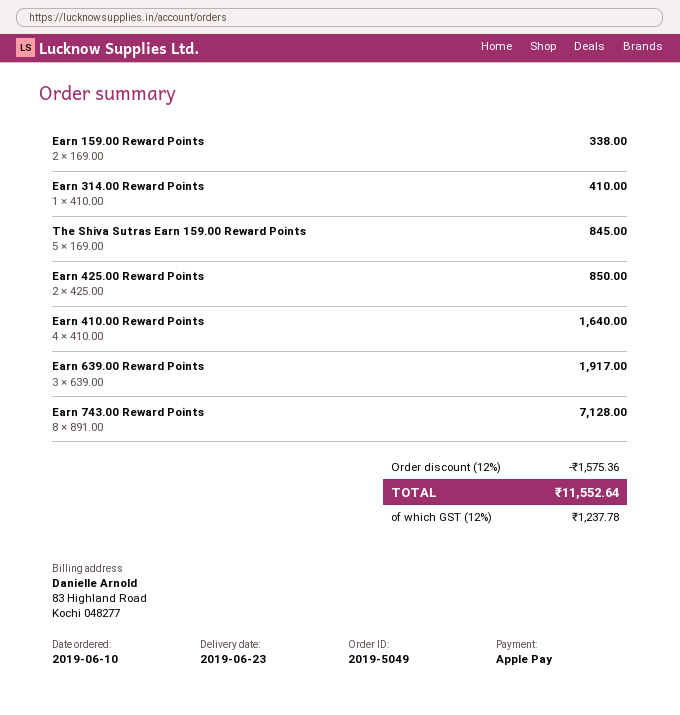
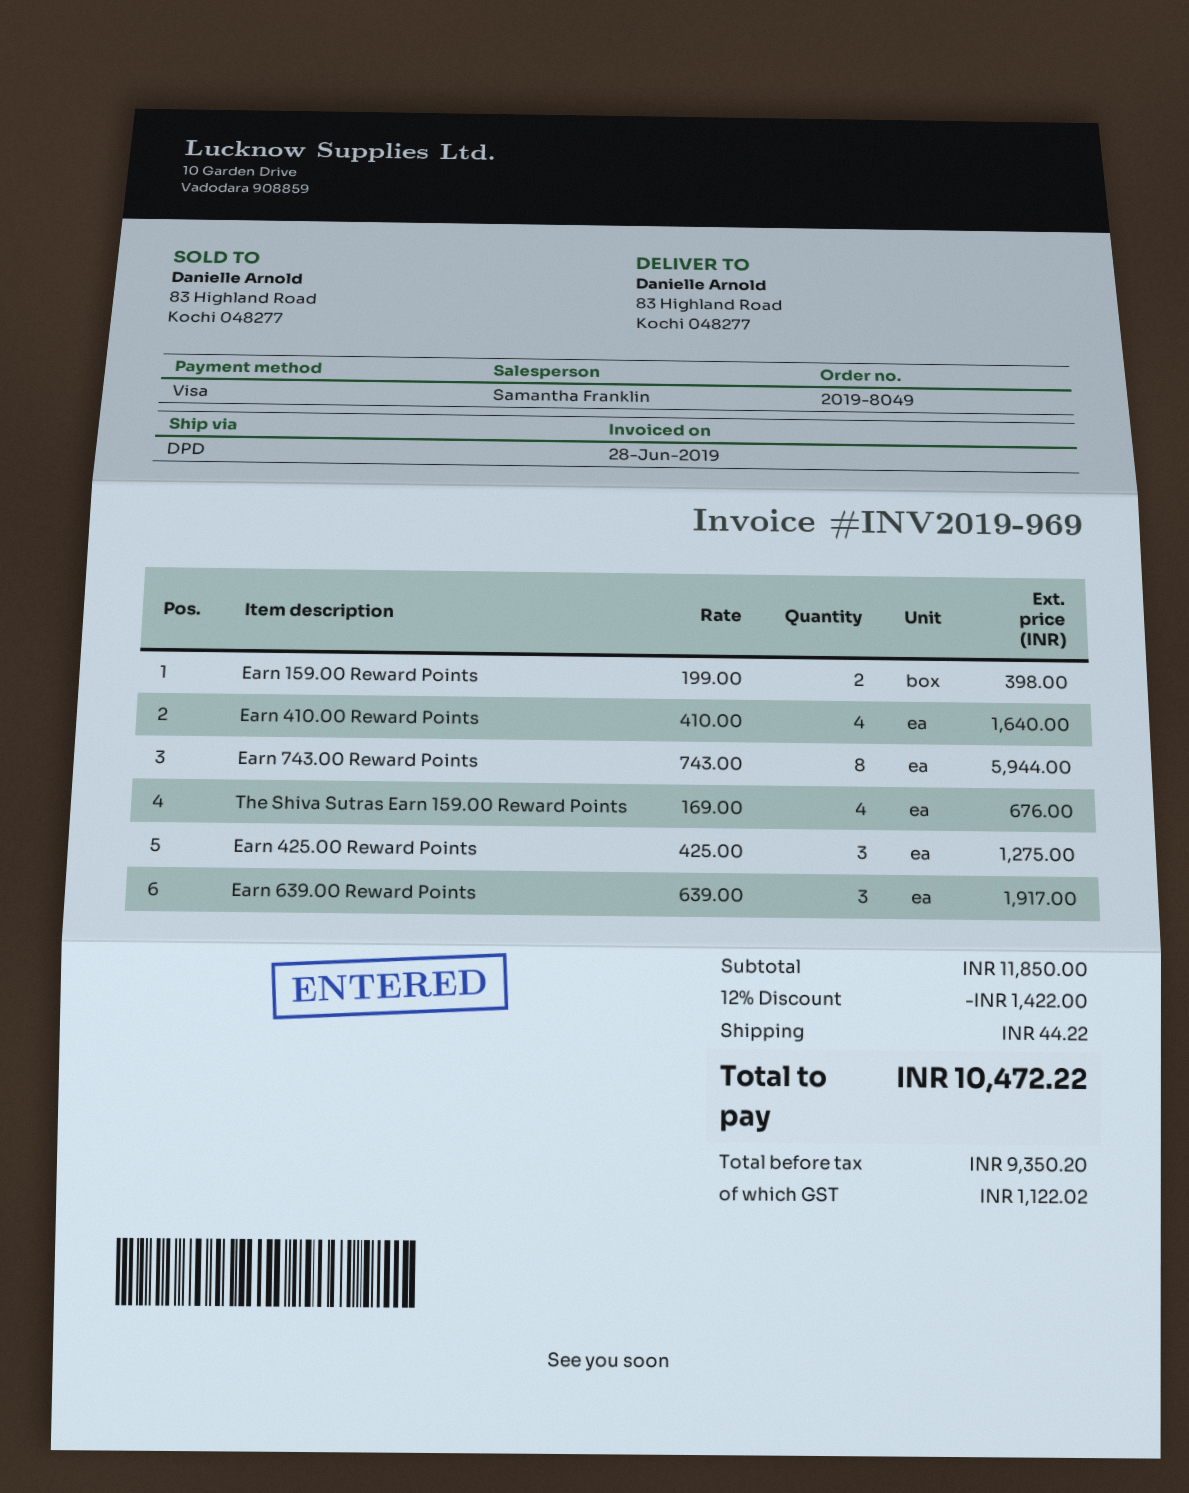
order number: 2019-5049 -> 2019-8049
payment method: Apple Pay -> Visa
Earn 159.00 Reward Points: 2 x 169.00 = 338.00 -> 2 x 199.00 = 398.00
Earn 314.00 Reward Points: 1 x 410.00 = 410.00 -> none
The Shiva Sutras Earn 159.00 Reward Points: 5 x 169.00 = 845.00 -> 4 x 169.00 = 676.00
Earn 425.00 Reward Points: 2 x 425.00 = 850.00 -> 3 x 425.00 = 1275.00
Earn 743.00 Reward Points: 8 x 891.00 = 7128.00 -> 8 x 743.00 = 5944.00
discount: 12% = 1575.36 -> 12% = 1422.00
shipping: none -> 44.22
tax: 1237.78 -> 1122.02
total: 11552.64 -> 10472.22

